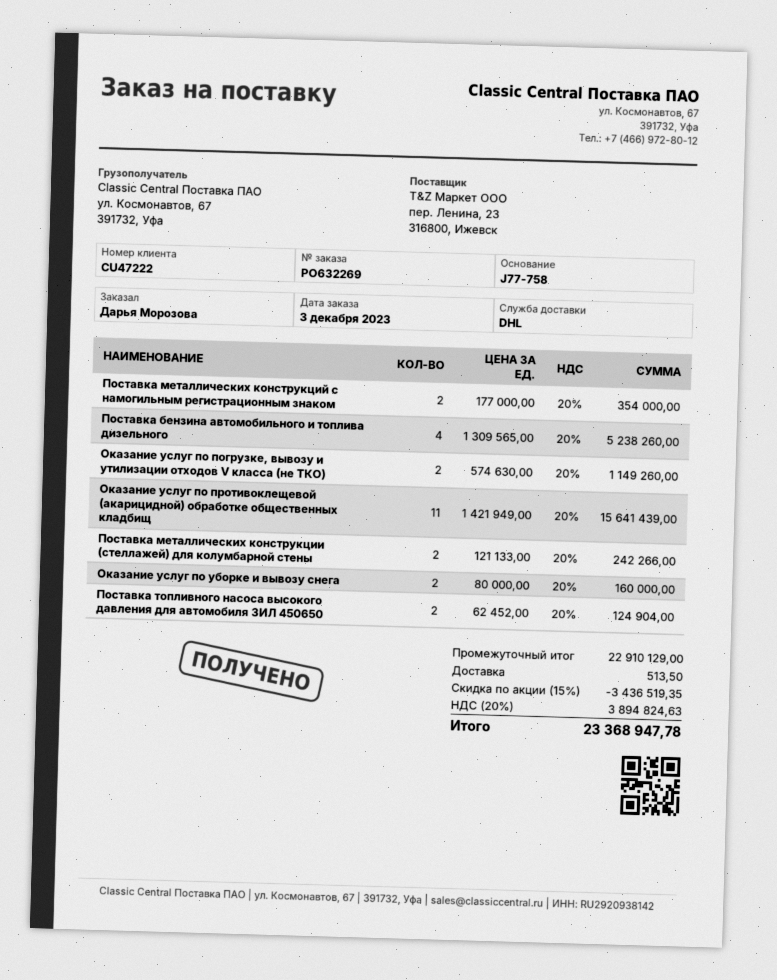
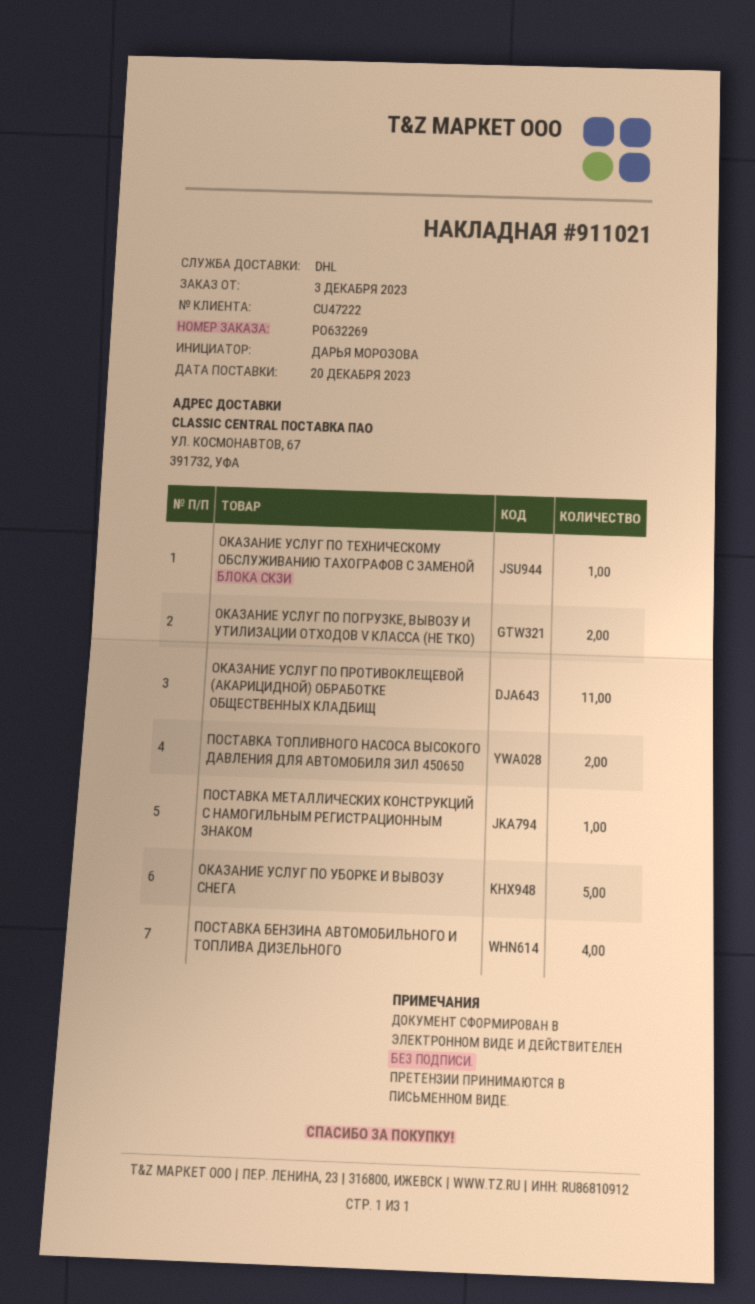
Поставка металлических конструкций с намогильным регистрационным знаком: 2 -> 1
Поставка металлических конструкции (стеллажей) для колумбарной стены: 2 -> none
Оказание услуг по уборке и вывозу снега: 2 -> 5
ОКАЗАНИЕ УСЛУГ ПО ТЕХНИЧЕСКОМУ ОБСЛУЖИВАНИЮ ТАХОГРАФОВ С ЗАМЕНОЙ БЛОКА СКЗИ: none -> 1

